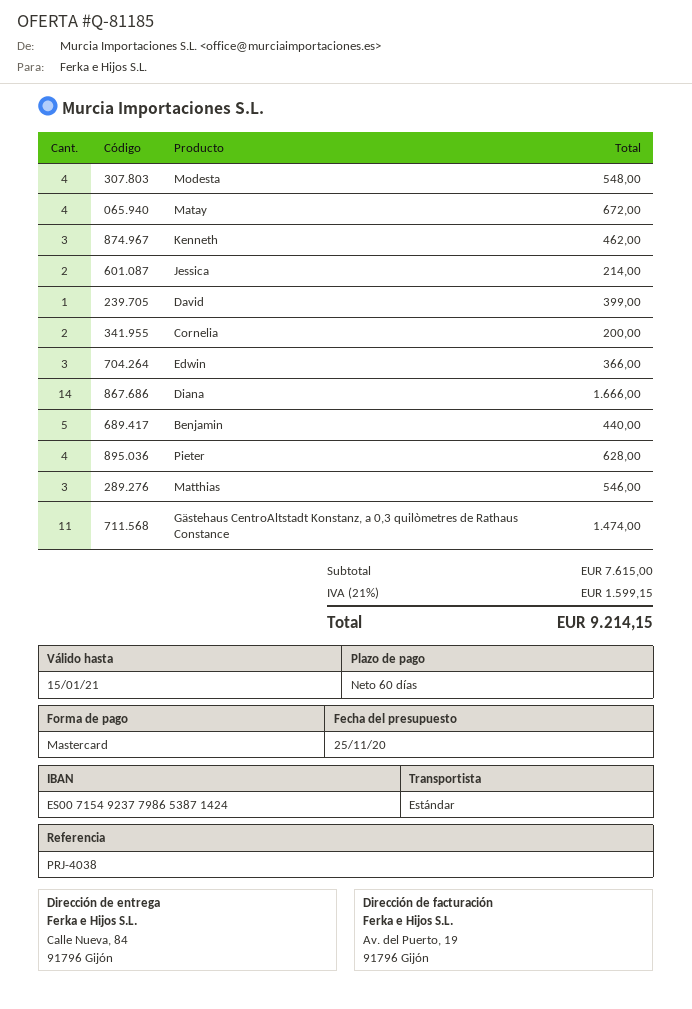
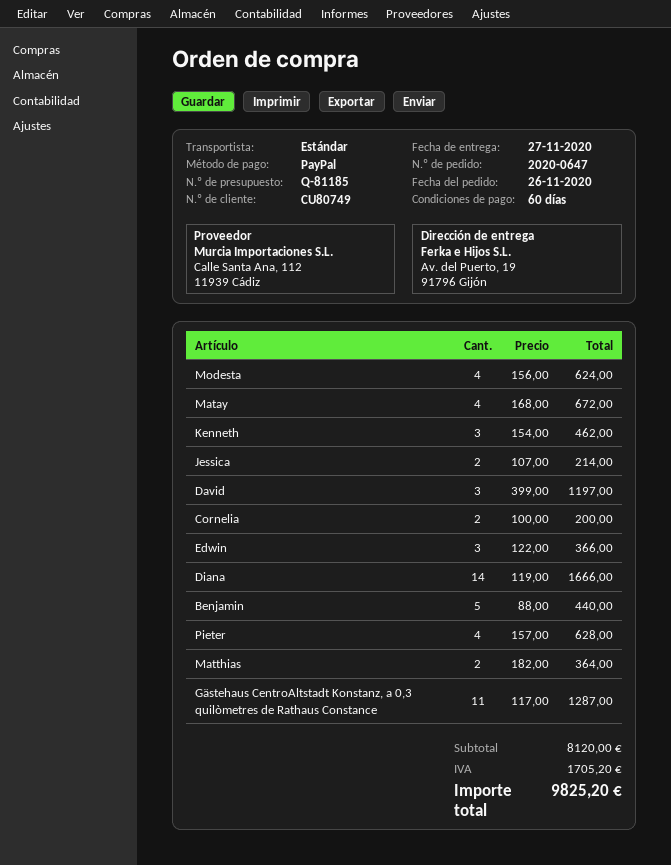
payment method: Mastercard -> PayPal
ship to: Calle Nueva, 84, 91796 Gijón -> Av. del Puerto, 19, 91796 Gijón
Modesta: 4 for 548.00 -> 4 for 624.00
David: 1 for 399.00 -> 3 for 1197.00
Matthias: 3 for 546.00 -> 2 for 364.00
Gästehaus CentroAltstadt Konstanz, a 0,3 quilòmetres de Rathaus Constance: 11 for 1474.00 -> 11 for 1287.00
subtotal: 7615.00 -> 8120.00
tax: 1599.15 -> 1705.20
total: 9214.15 -> 9825.20

